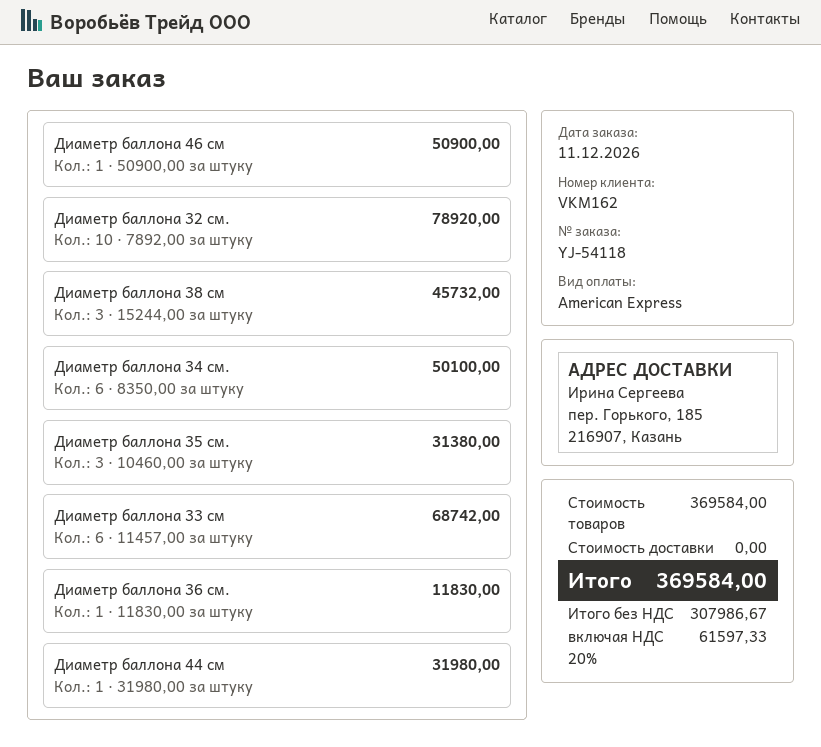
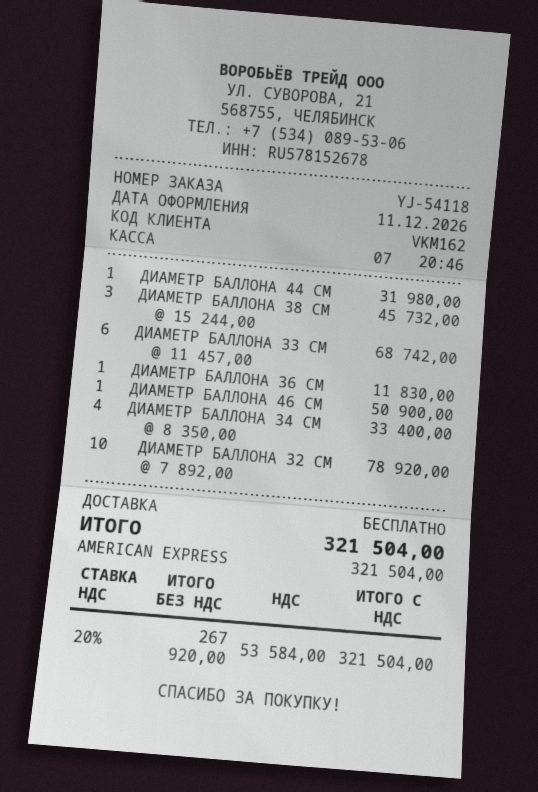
Диаметр баллона 34 см.: 6 x 8350.00 = 50100.00 -> 4 x 8350.00 = 33400.00
Диаметр баллона 35 см.: 3 x 10460.00 = 31380.00 -> none
net: 307986.67 -> 267920.00
tax: 20% = 61597.33 -> 20% = 53584.00
total: 369584.00 -> 321504.00

